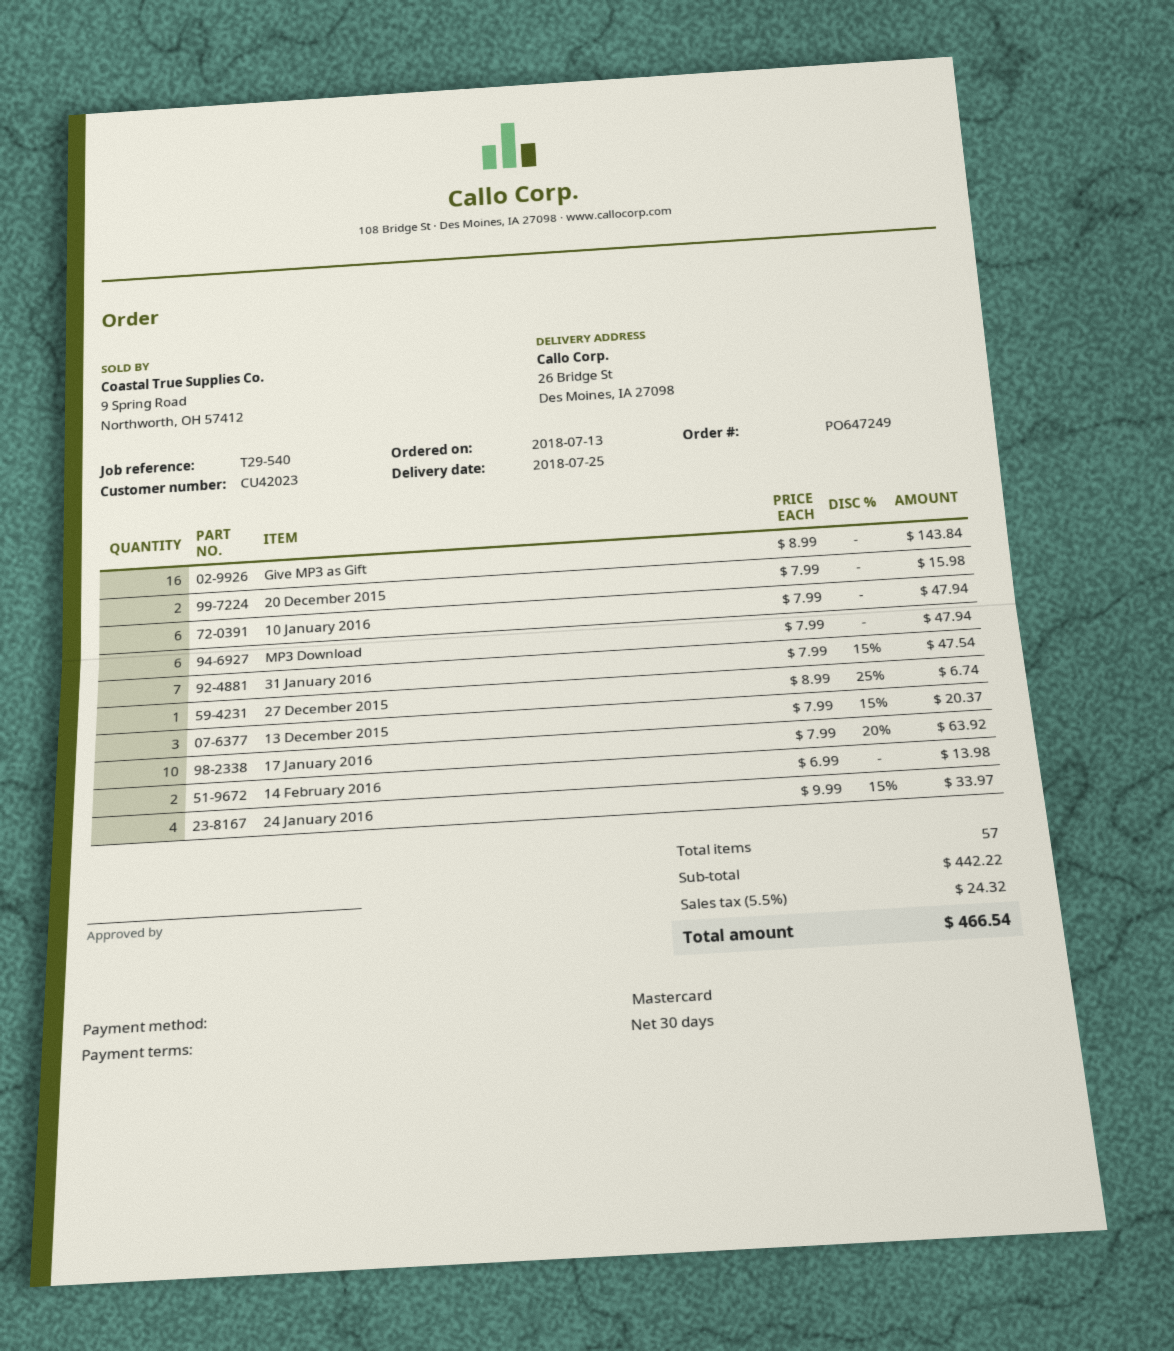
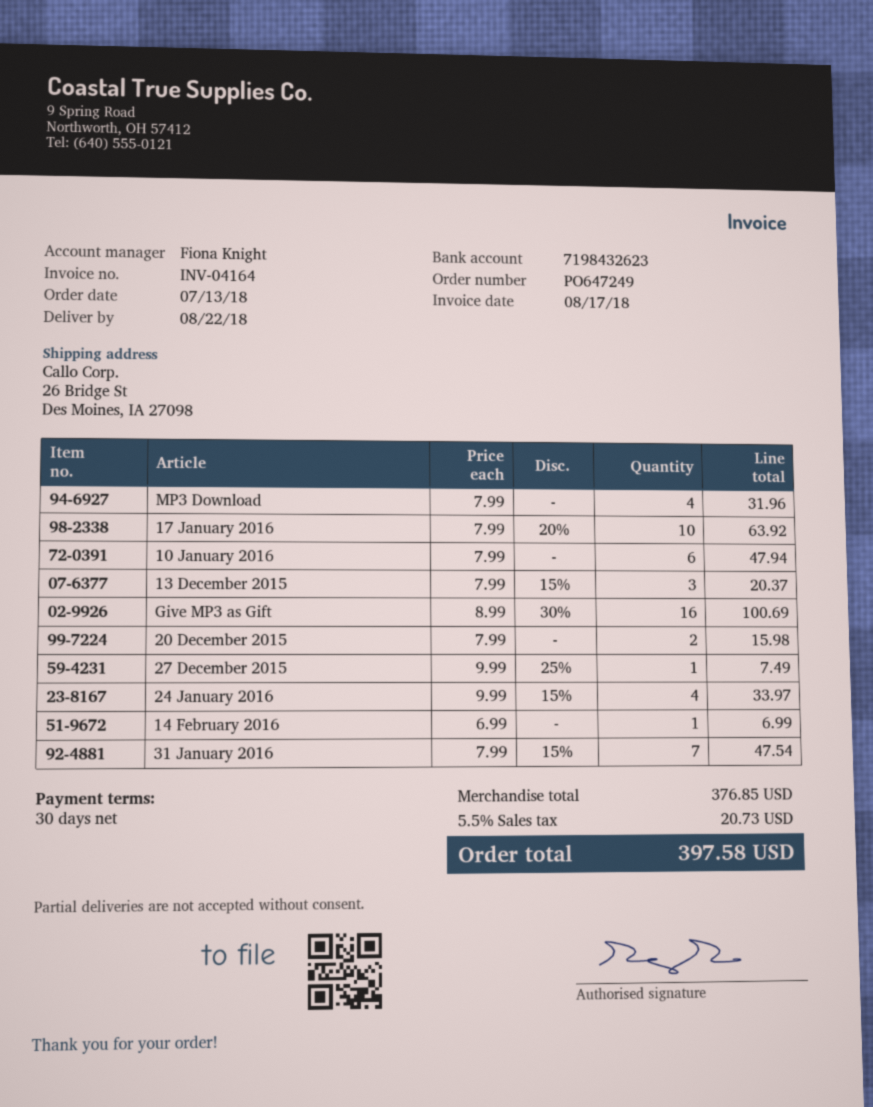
delivery date: 2018-07-25 -> 2018-08-22
Give MP3 as Gift: 16 x 8.99 = 143.84 -> 16 x 8.99 - 30% = 100.69
MP3 Download: 6 x 7.99 = 47.94 -> 4 x 7.99 = 31.96
27 December 2015: 1 x 8.99 - 25% = 6.74 -> 1 x 9.99 - 25% = 7.49
14 February 2016: 2 x 6.99 = 13.98 -> 1 x 6.99 = 6.99
subtotal: 442.22 -> 376.85
tax: 5.5% = 24.32 -> 5.5% = 20.73
total: 466.54 -> 397.58

